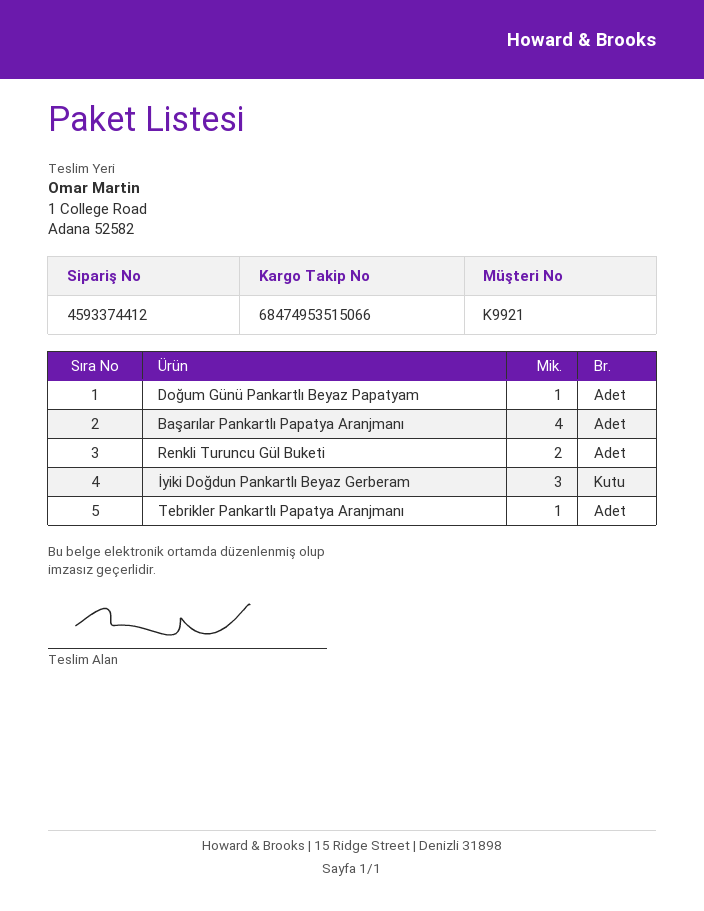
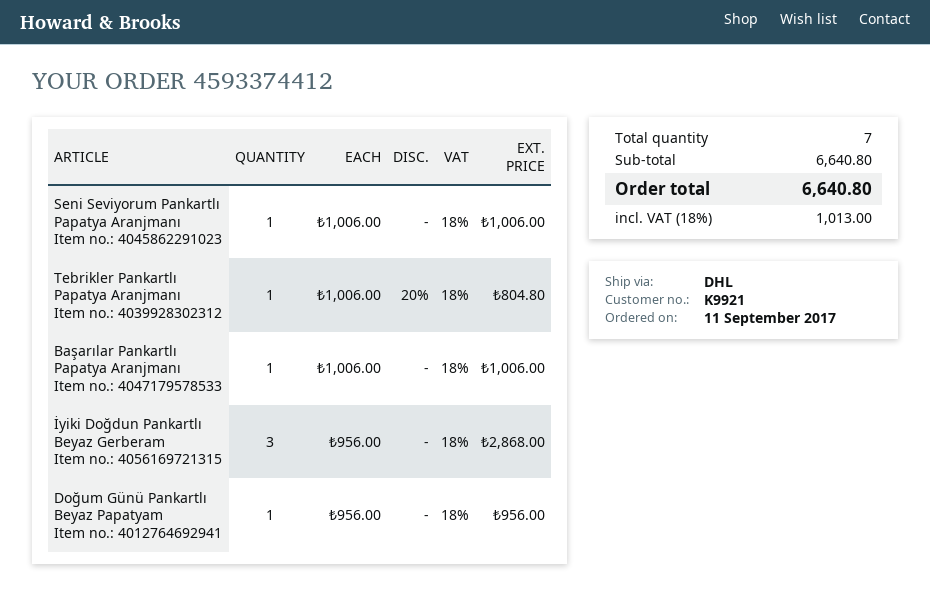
Başarılar Pankartlı Papatya Aranjmanı: 4 -> 1
Renkli Turuncu Gül Buketi: 2 -> none
Seni Seviyorum Pankartlı Papatya Aranjmanı: none -> 1

